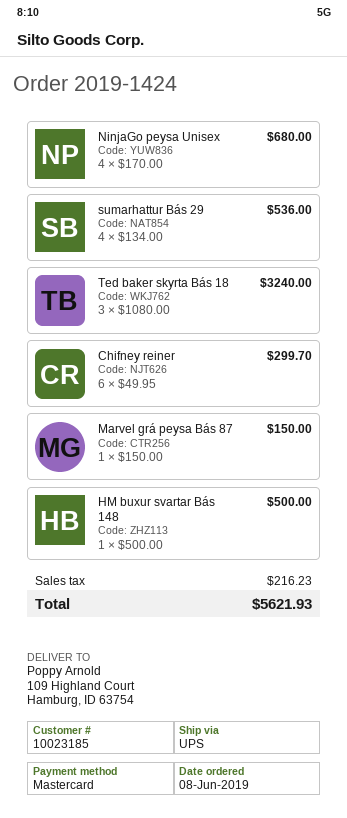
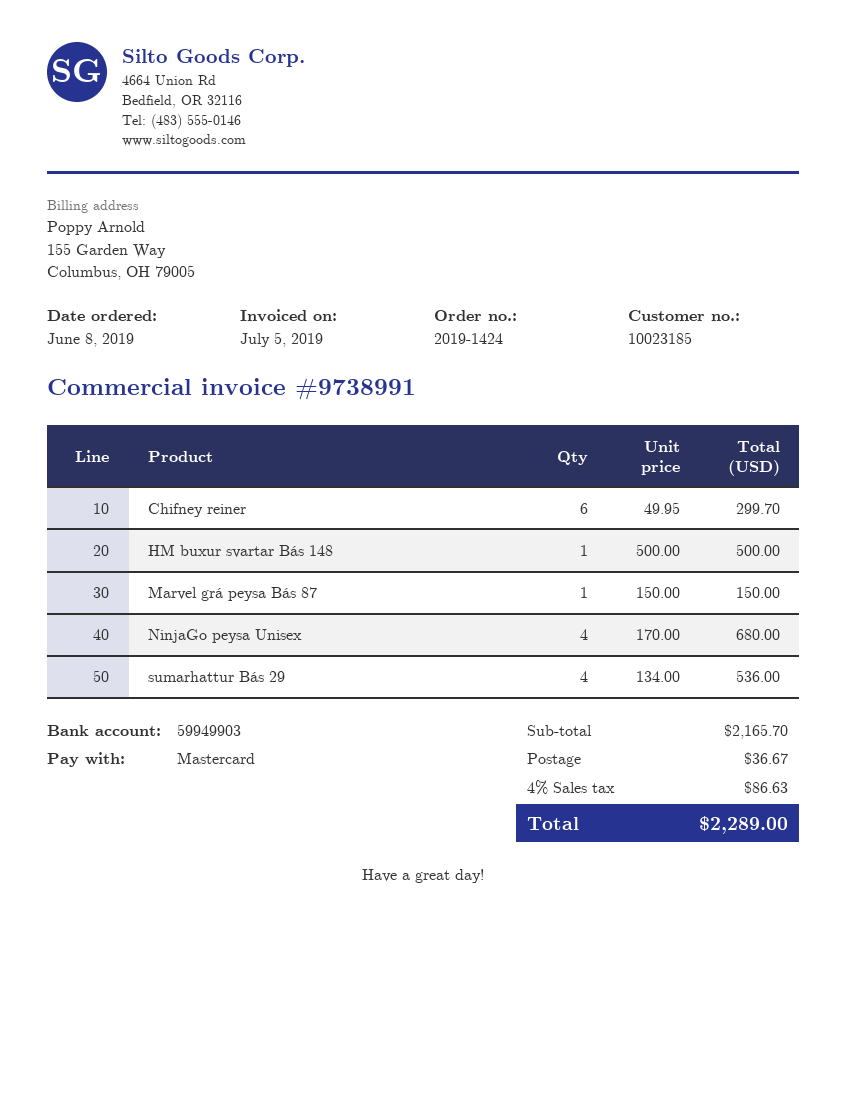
Ted baker skyrta Bás 18: 3 x 1080.00 = 3240.00 -> none
shipping: none -> 36.67
tax: 216.23 -> 86.63
total: 5621.93 -> 2289.00

